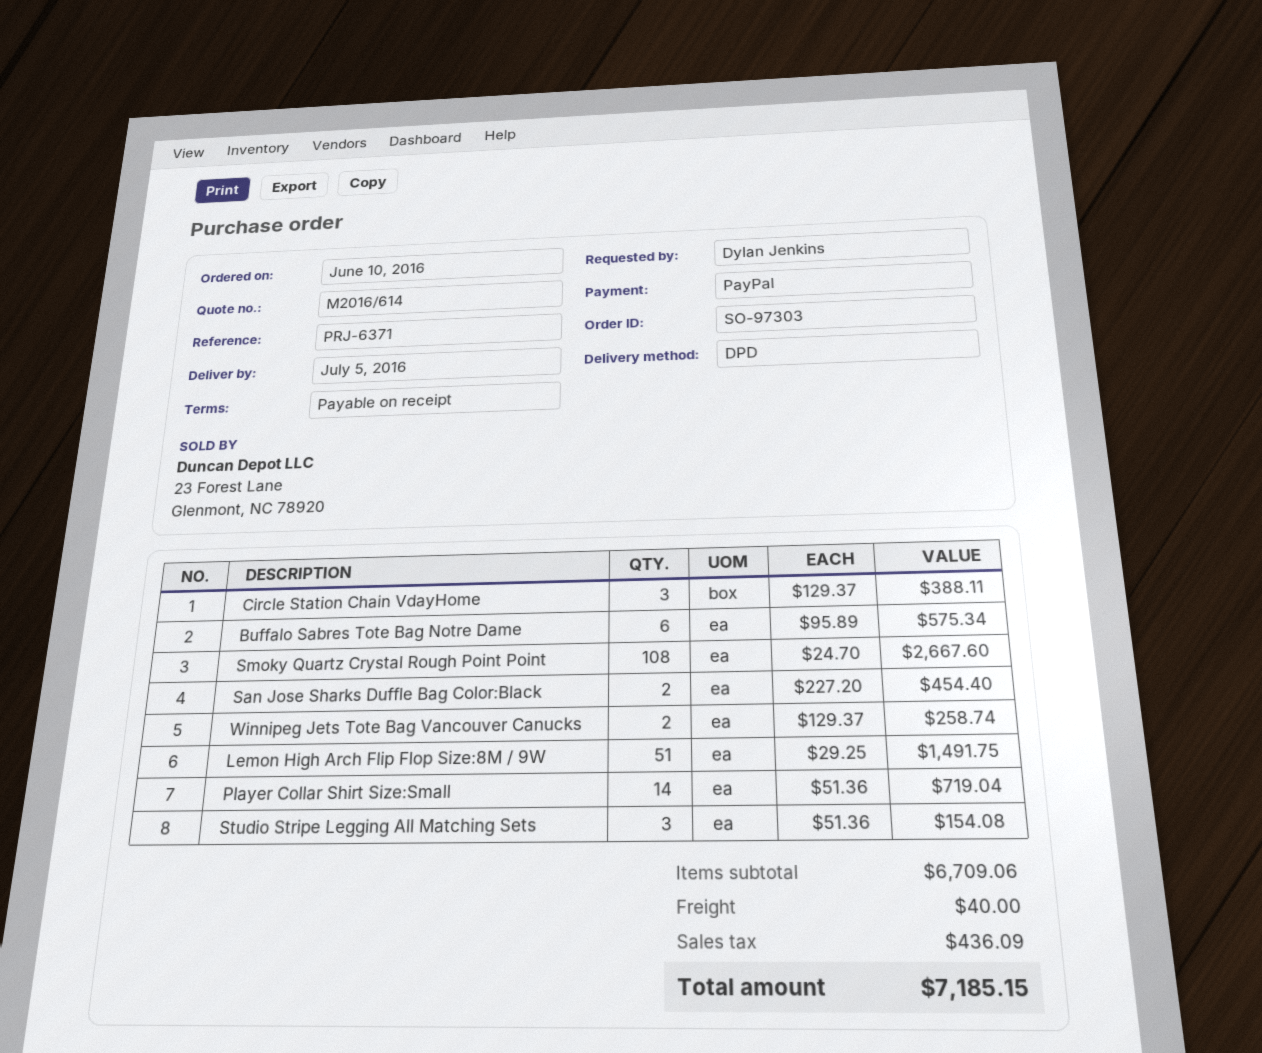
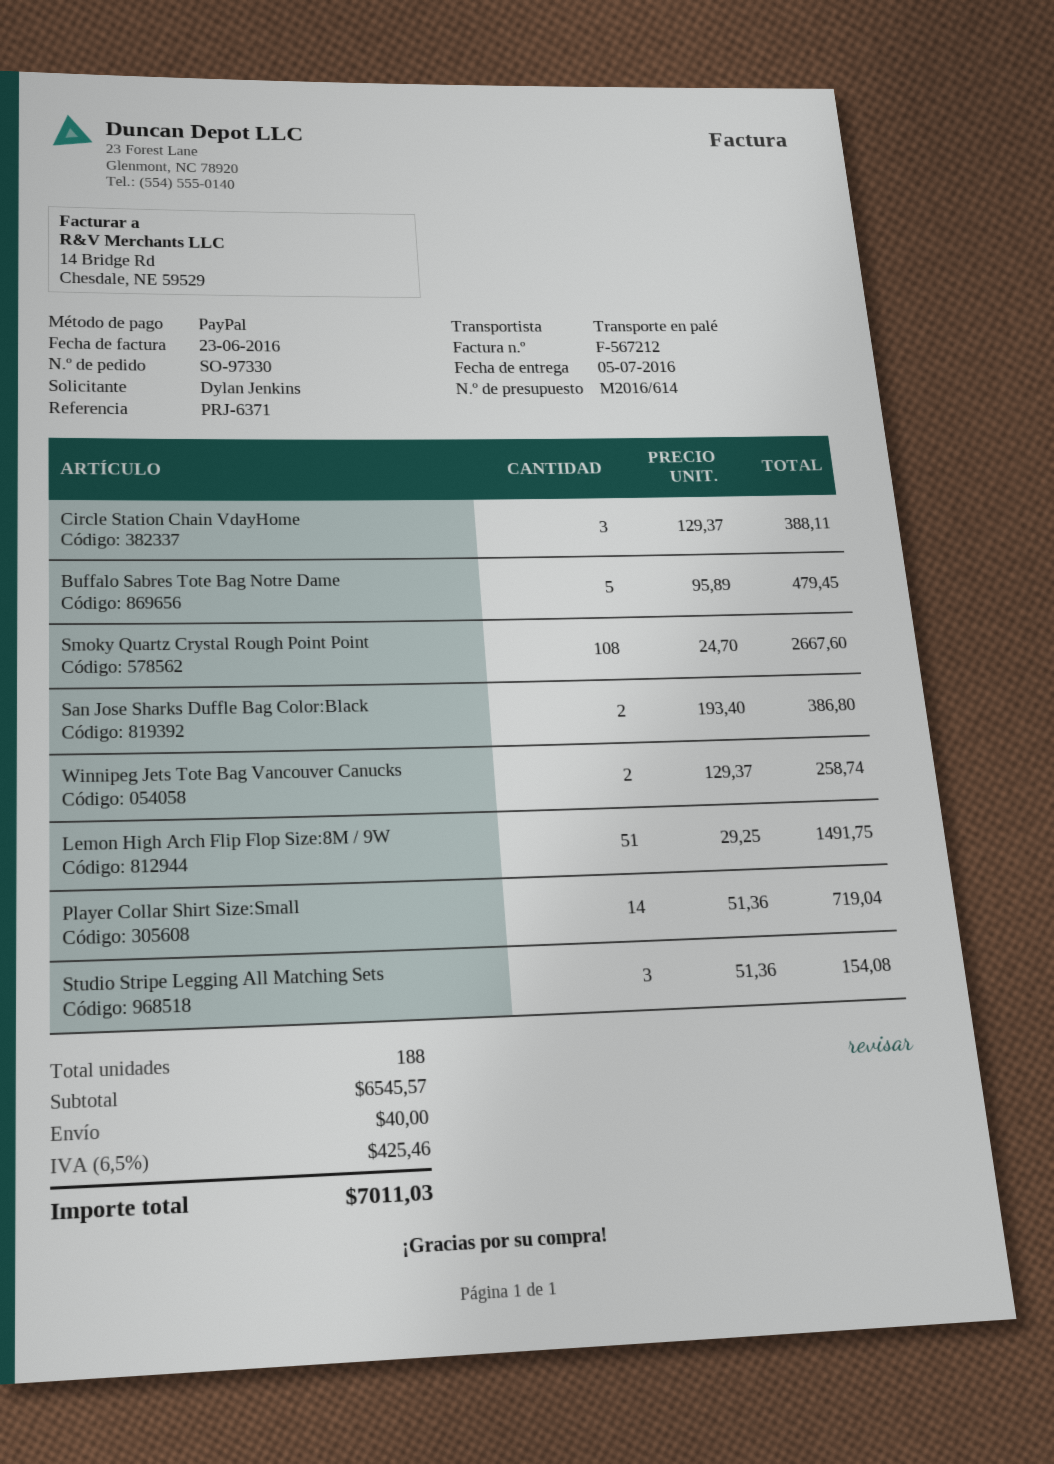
order number: SO-97303 -> SO-97330
shipping method: DPD -> pallet freight
Buffalo Sabres Tote Bag Notre Dame: 6 x 95.89 = 575.34 -> 5 x 95.89 = 479.45
San Jose Sharks Duffle Bag Color:Black: 2 x 227.20 = 454.40 -> 2 x 193.40 = 386.80
subtotal: 6709.06 -> 6545.57
tax: 436.09 -> 425.46
total: 7185.15 -> 7011.03

